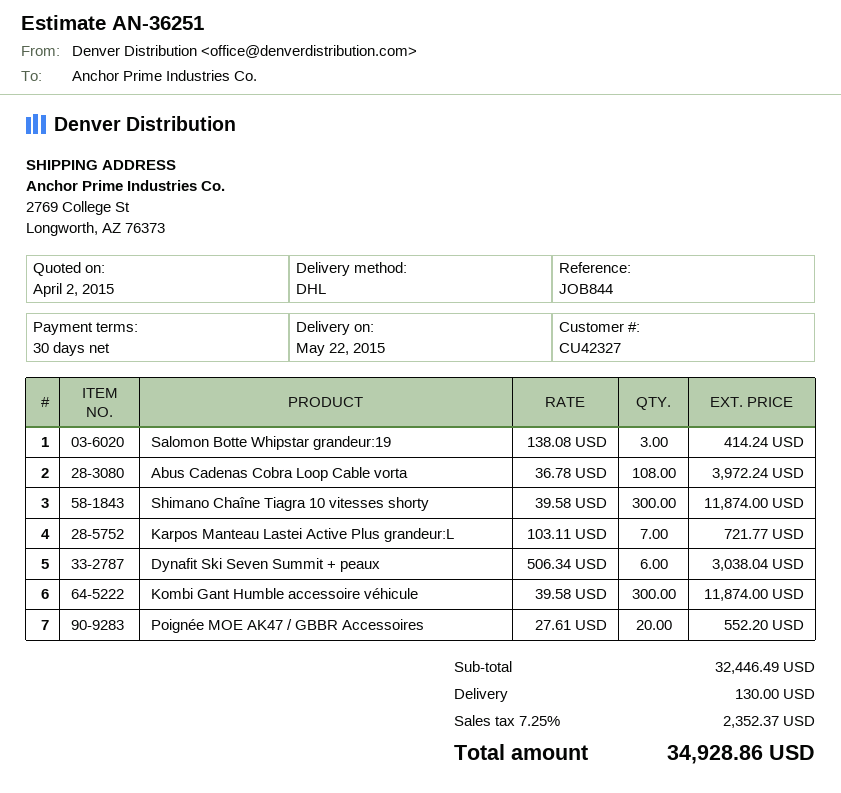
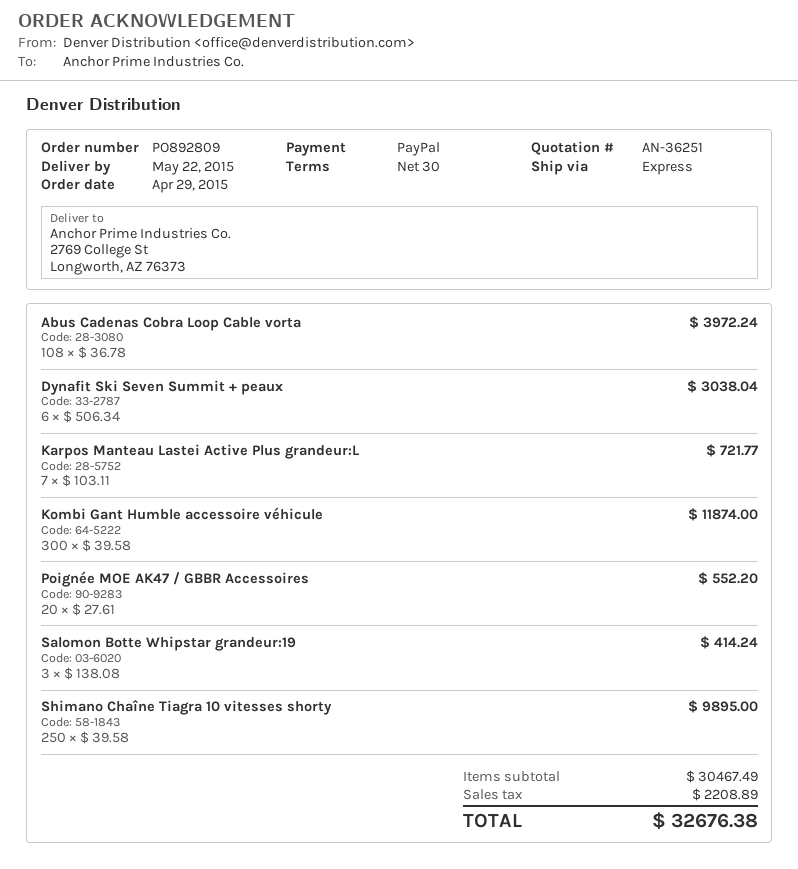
shipping method: DHL -> express
Shimano Chaîne Tiagra 10 vitesses shorty: 300 x 39.58 = 11874.00 -> 250 x 39.58 = 9895.00
subtotal: 32446.49 -> 30467.49
shipping: 130.00 -> none
tax: 2352.37 -> 2208.89
total: 34928.86 -> 32676.38

